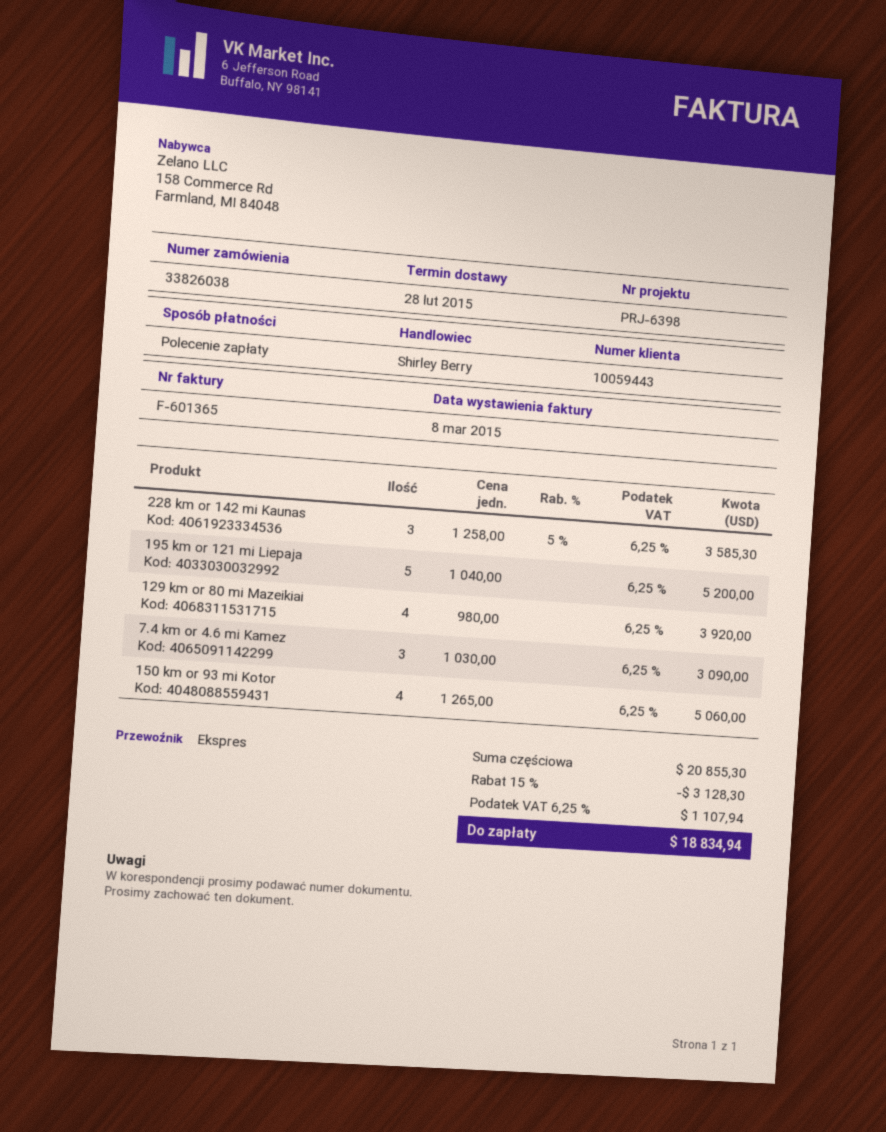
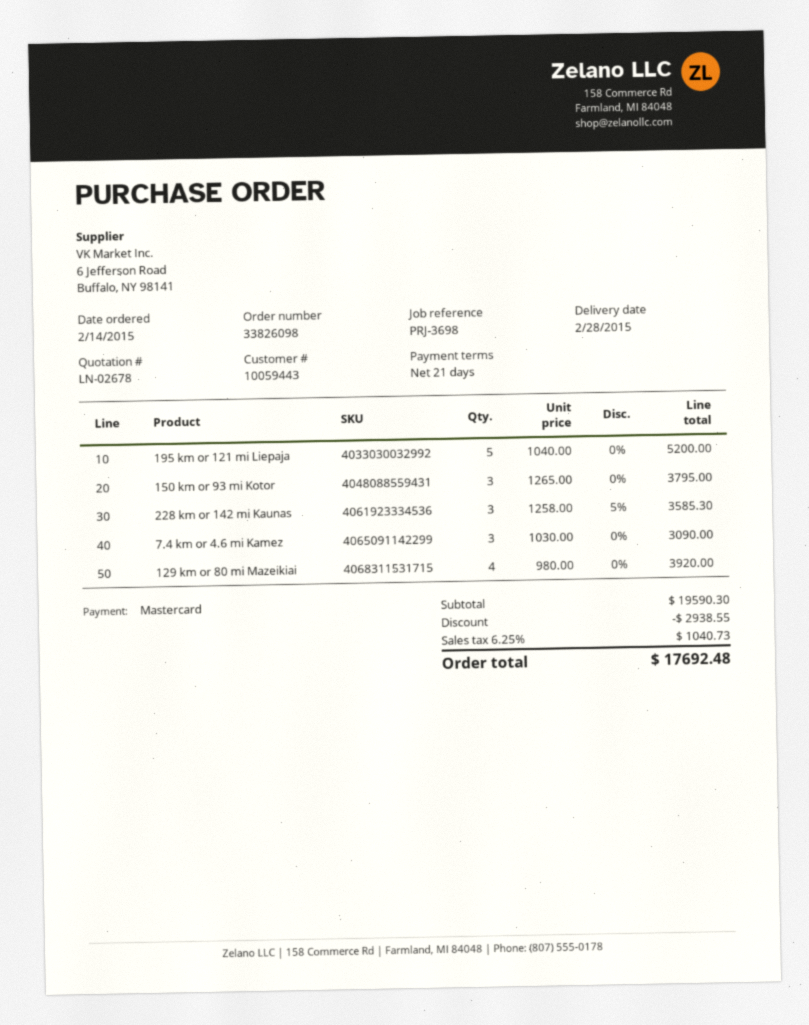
order number: 33826038 -> 33826098
reference: PRJ-6398 -> PRJ-3698
payment method: direct debit -> Mastercard
150 km or 93 mi Kotor: 4 x 1265.00 = 5060.00 -> 3 x 1265.00 = 3795.00
subtotal: 20855.30 -> 19590.30
discount: 3128.30 -> 2938.55
tax: 6.25% = 1107.94 -> 6.25% = 1040.73
total: 18834.94 -> 17692.48

